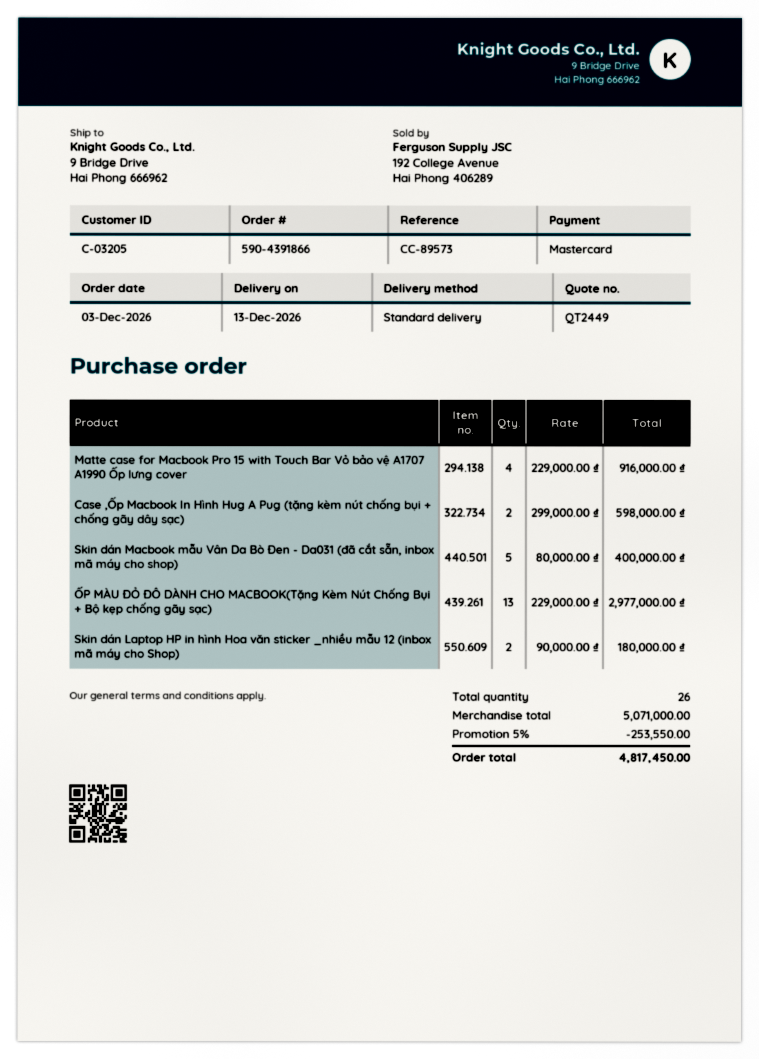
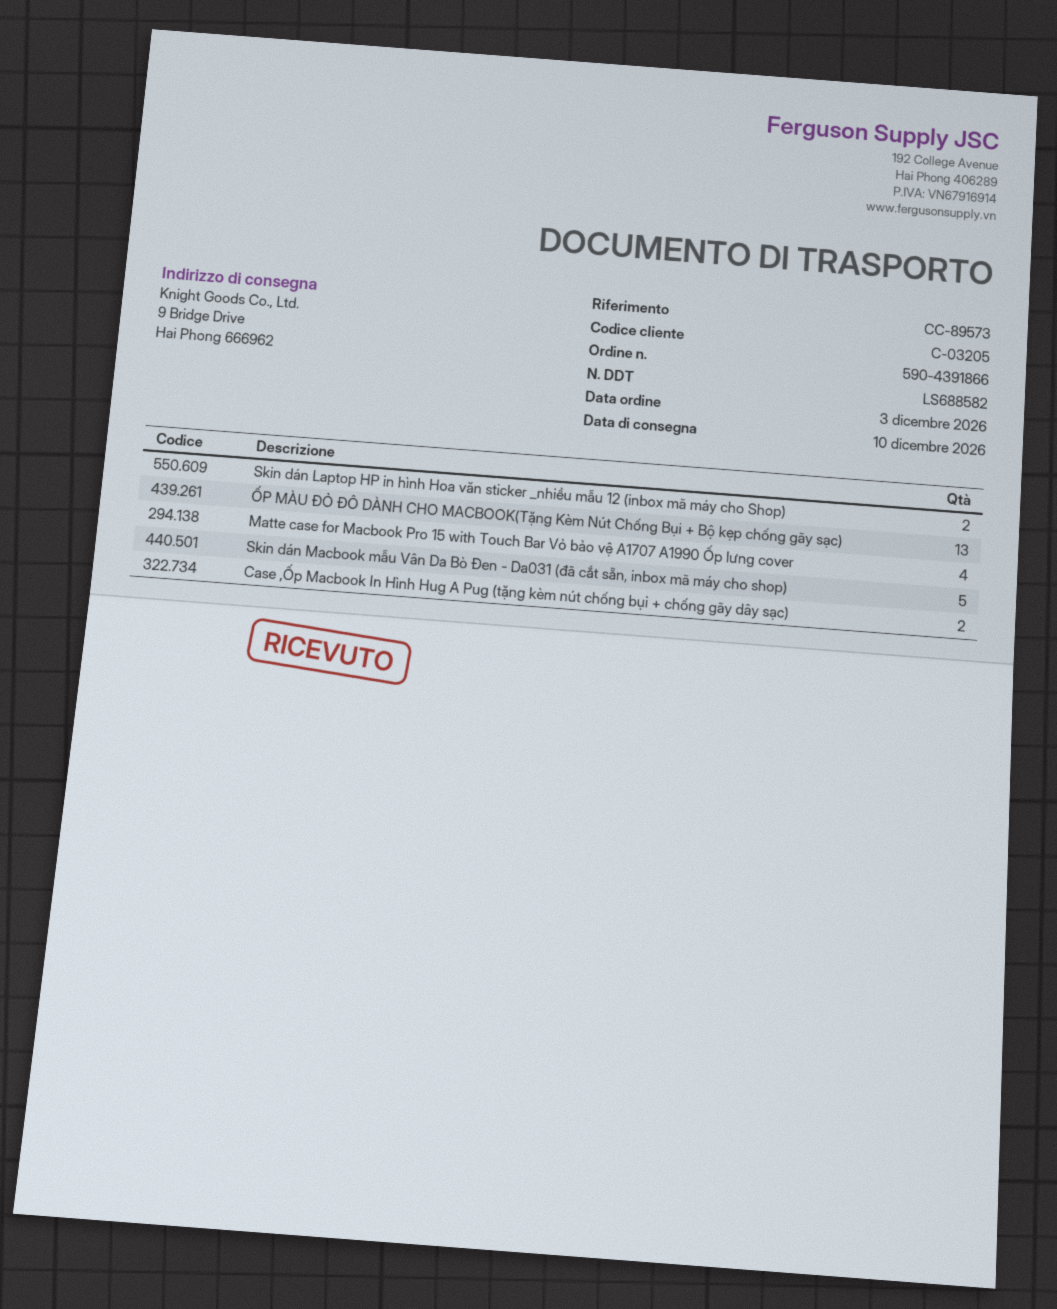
delivery date: 2026-12-13 -> 2026-12-10

